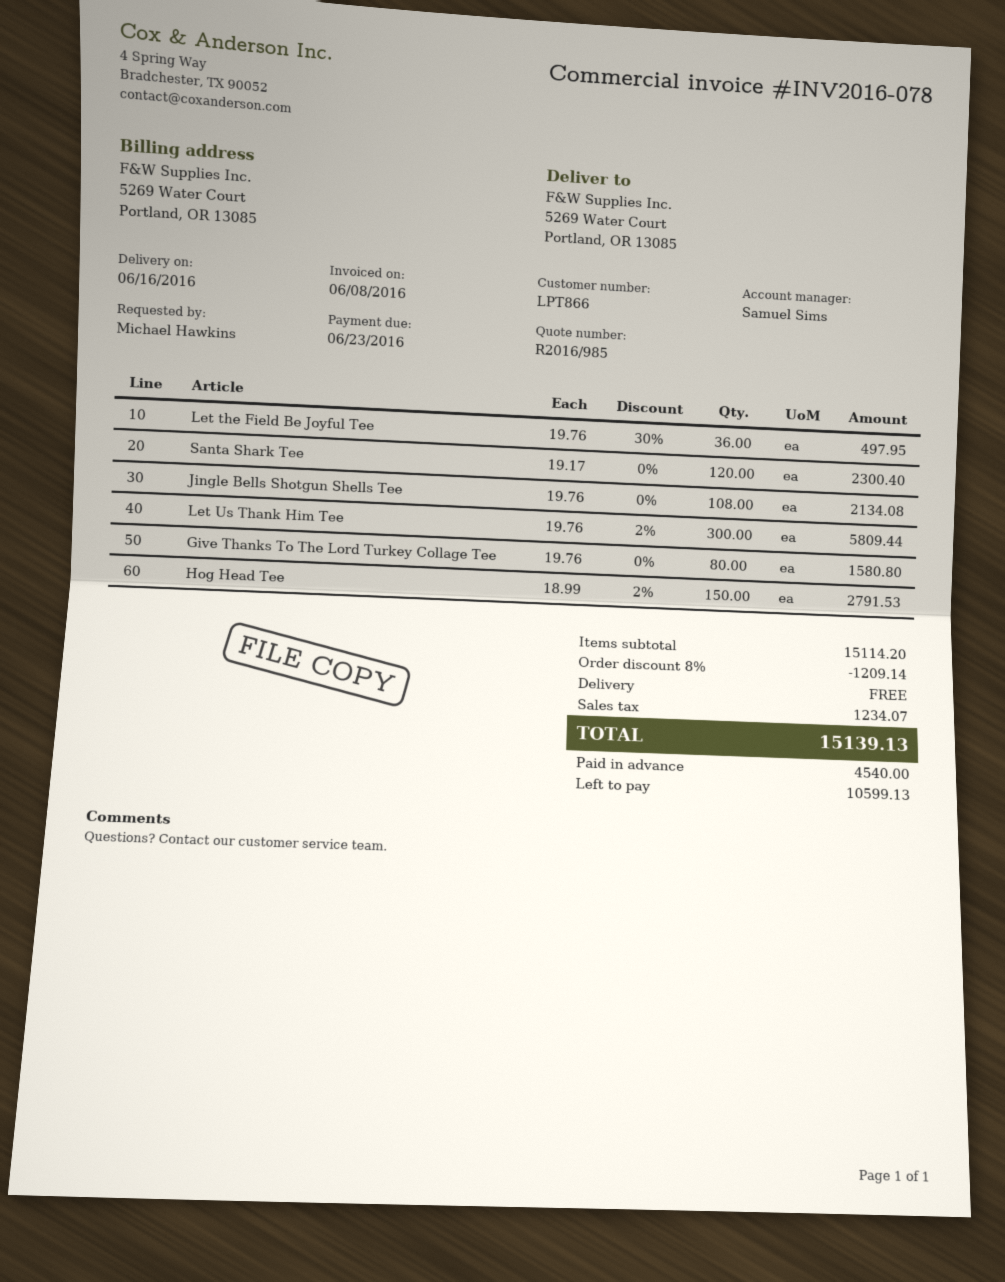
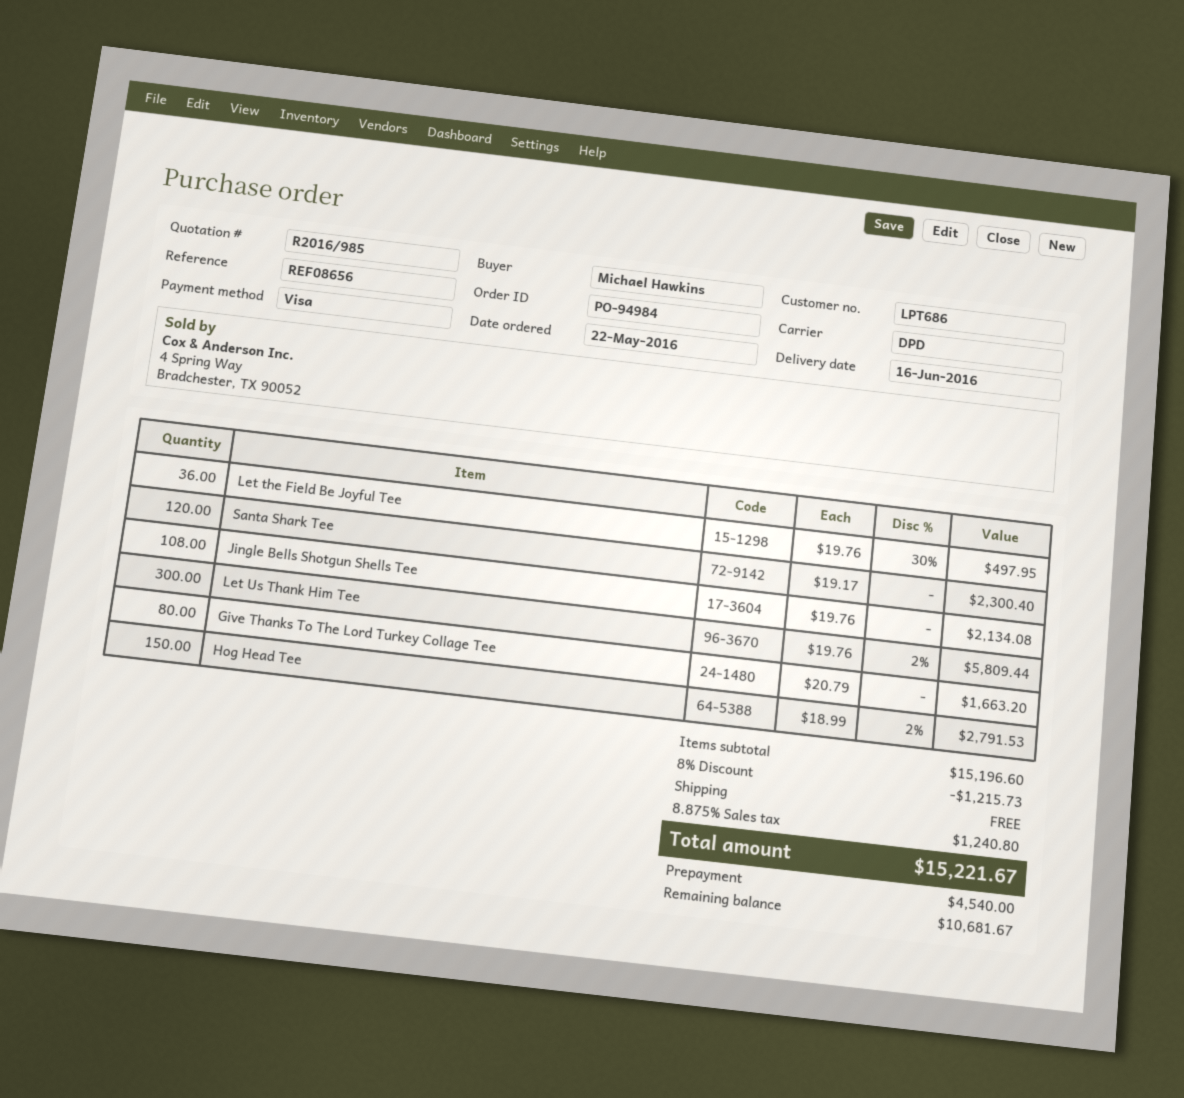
customer number: LPT866 -> LPT686
Give Thanks To The Lord Turkey Collage Tee: 80 x 19.76 = 1580.80 -> 80 x 20.79 = 1663.20
subtotal: 15114.20 -> 15196.60
discount: 8% = 1209.14 -> 8% = 1215.73
tax: 1234.07 -> 1240.80
total: 15139.13 -> 15221.67
balance: 10599.13 -> 10681.67

